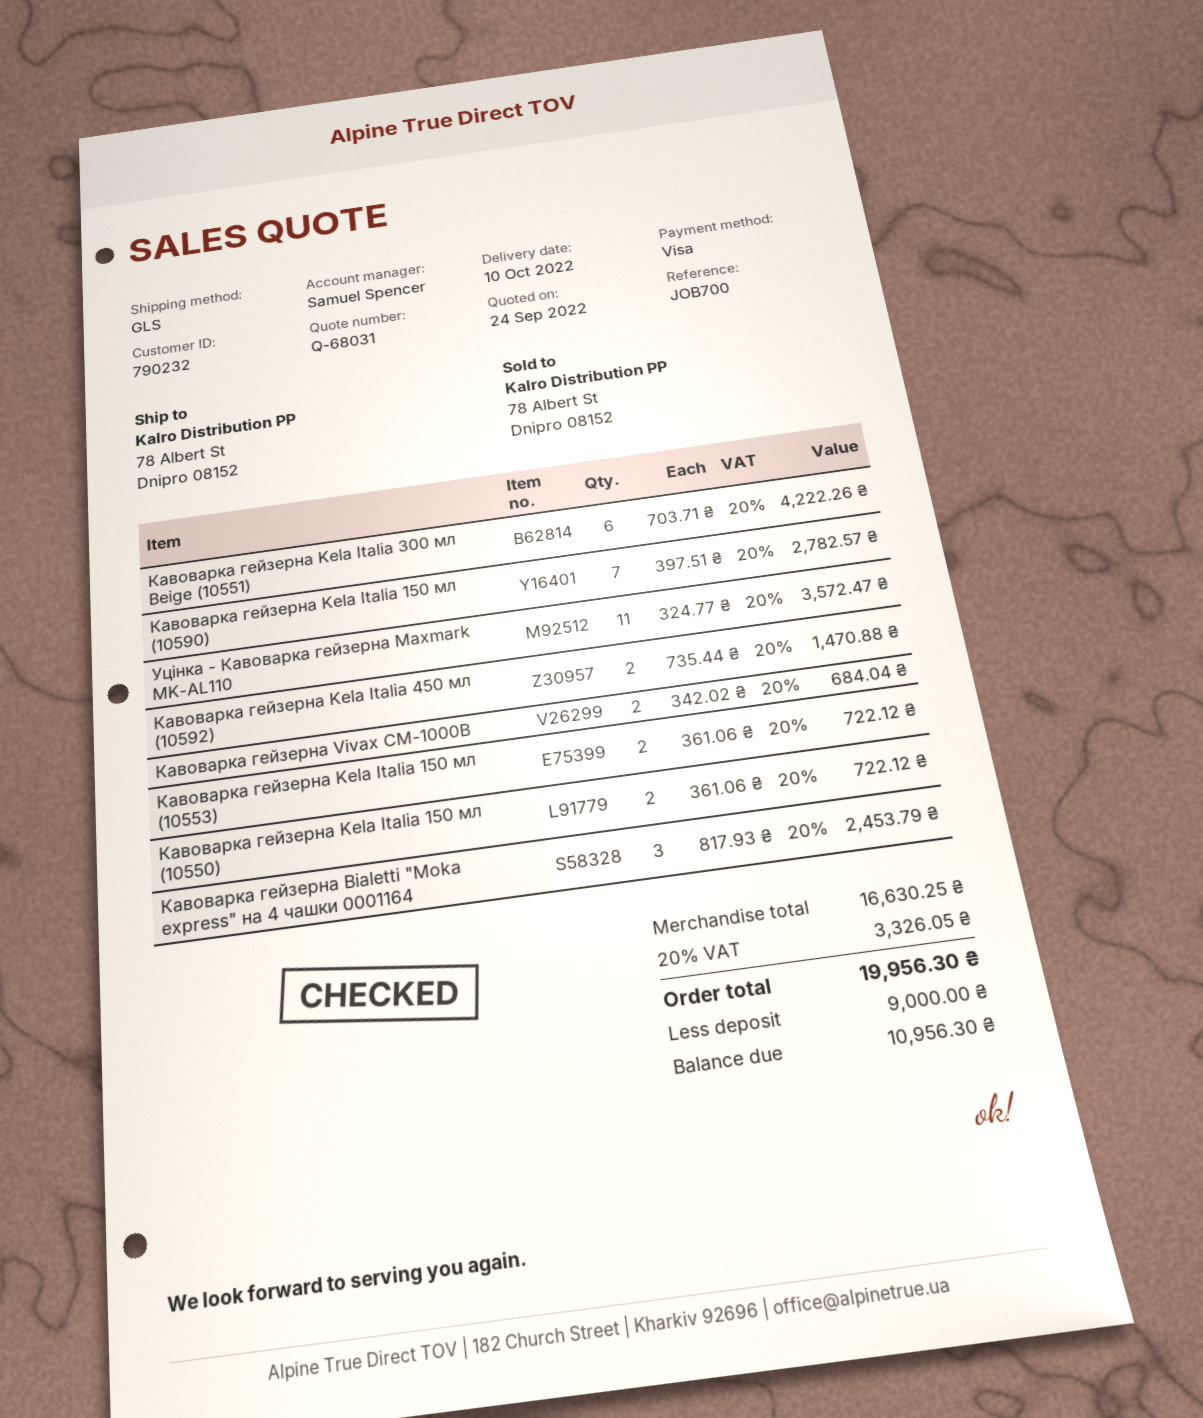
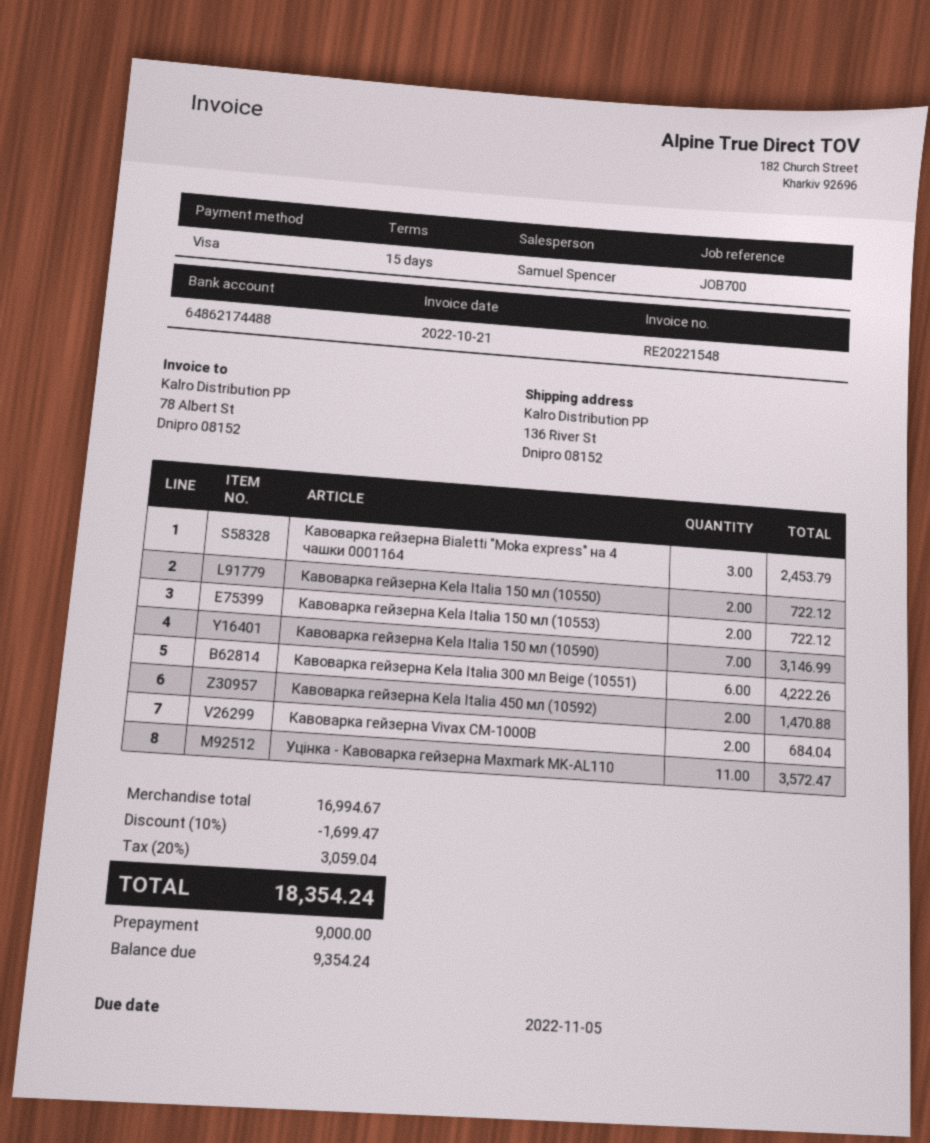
ship to: 78 Albert St, Dnipro 08152 -> 136 River St, Dnipro 08152
Кавоварка гейзерна Kela Italia 150 мл (10590): 7 for 2782.57 -> 7 for 3146.99
subtotal: 16630.25 -> 16994.67
discount: none -> 10% = 1699.47
tax: 20% = 3326.05 -> 20% = 3059.04
total: 19956.30 -> 18354.24
balance: 10956.30 -> 9354.24

